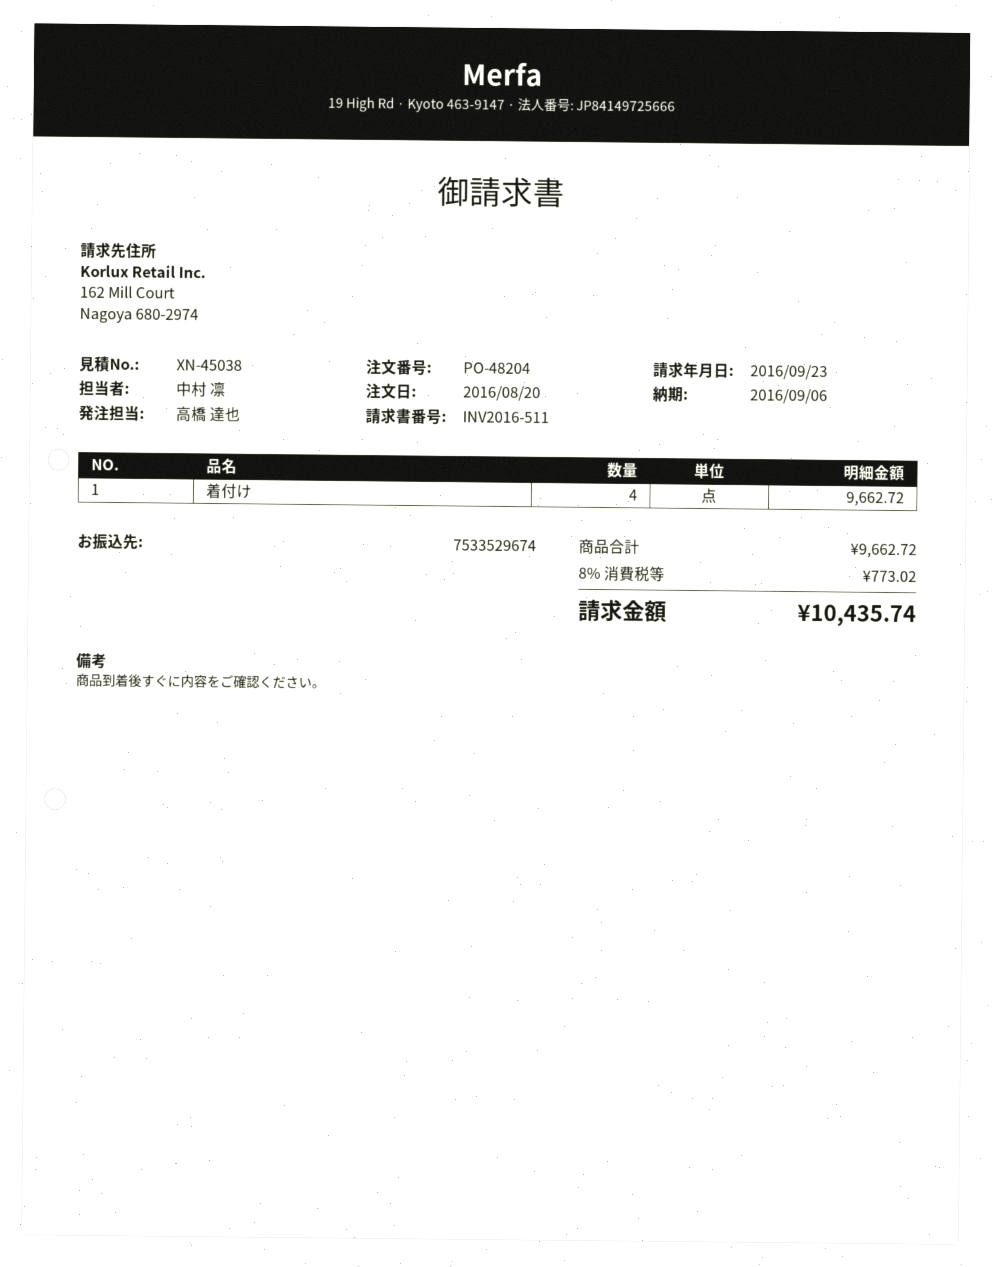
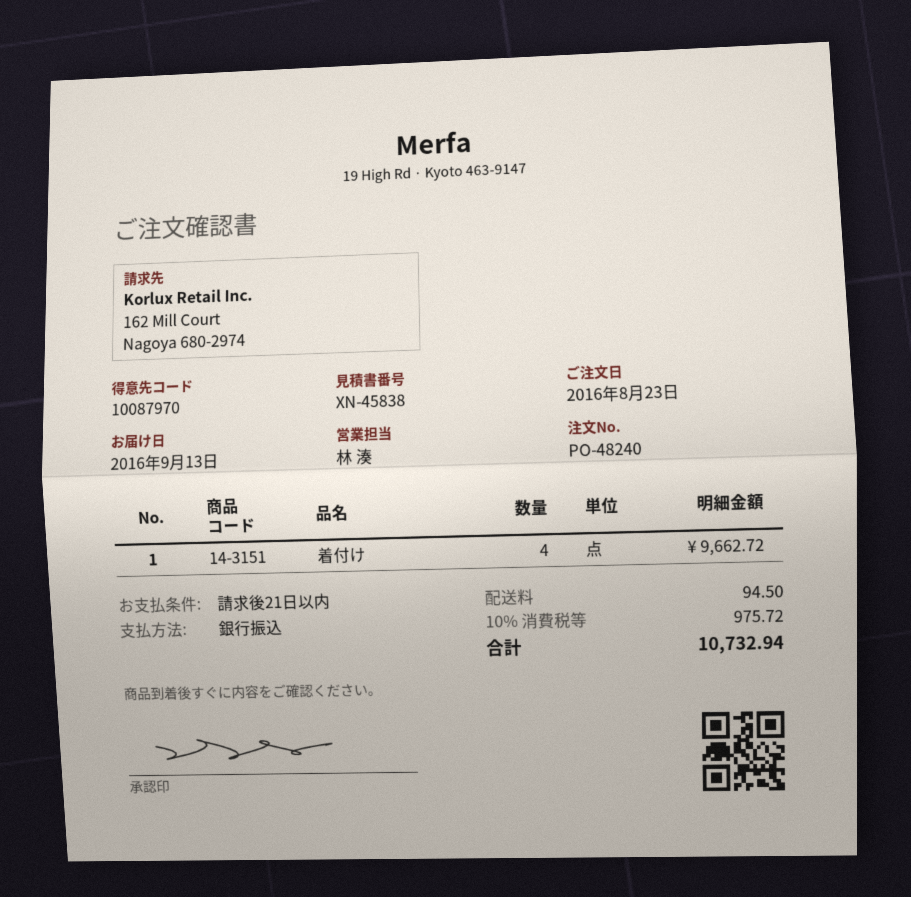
quote number: XN-45038 -> XN-45838
order number: PO-48204 -> PO-48240
order date: 2016-08-20 -> 2016-08-23
delivery date: 2016-09-06 -> 2016-09-13
sales rep: 中村 凛 -> 林 湊
shipping: none -> 94.50
tax: 8% = 773.02 -> 10% = 975.72
total: 10435.74 -> 10732.94

